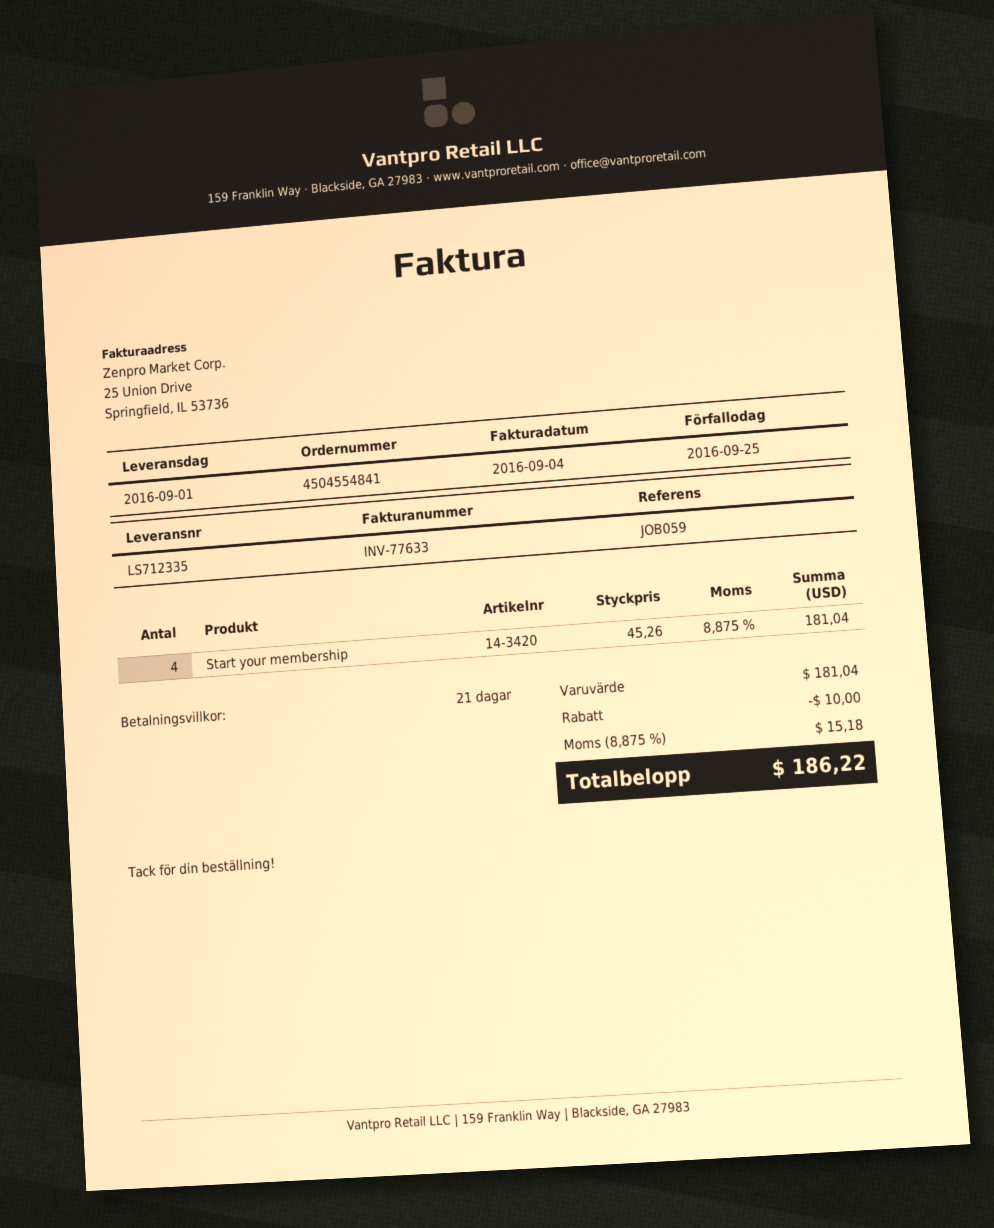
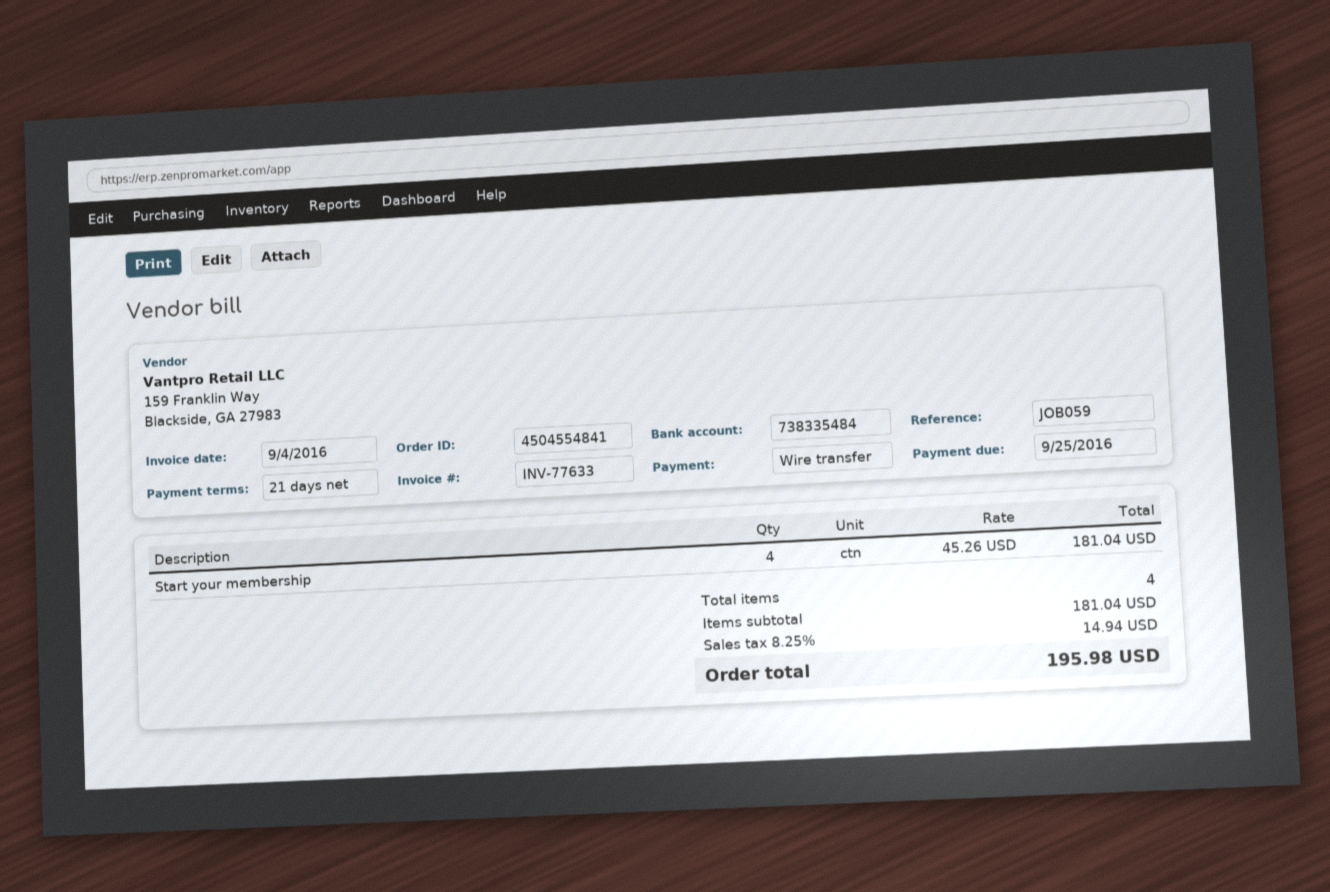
discount: 10.00 -> none
tax: 8.875% = 15.18 -> 8.25% = 14.94
total: 186.22 -> 195.98

